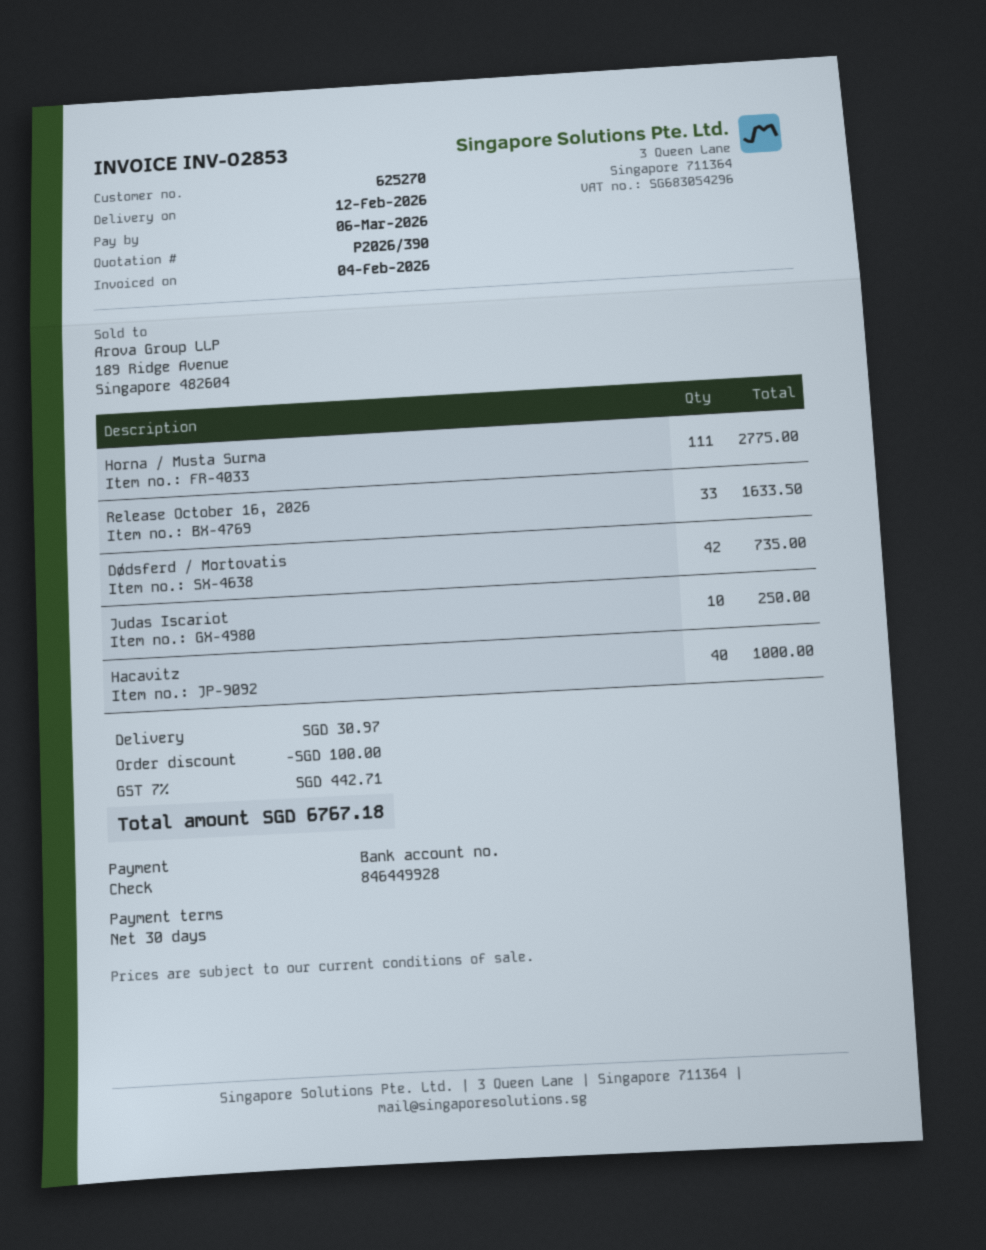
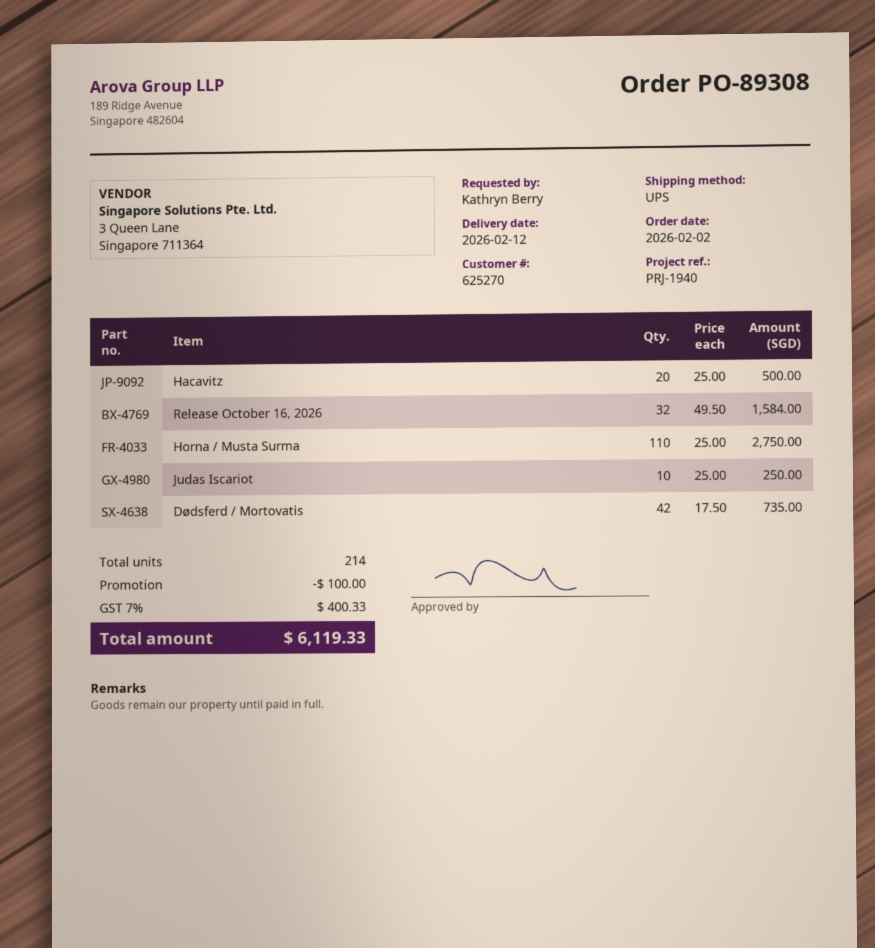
Horna / Musta Surma: 111 for 2775.00 -> 110 for 2750.00
Release October 16, 2026: 33 for 1633.50 -> 32 for 1584.00
Hacavitz: 40 for 1000.00 -> 20 for 500.00
shipping: 30.97 -> none
tax: 7% = 442.71 -> 7% = 400.33
total: 6767.18 -> 6119.33

